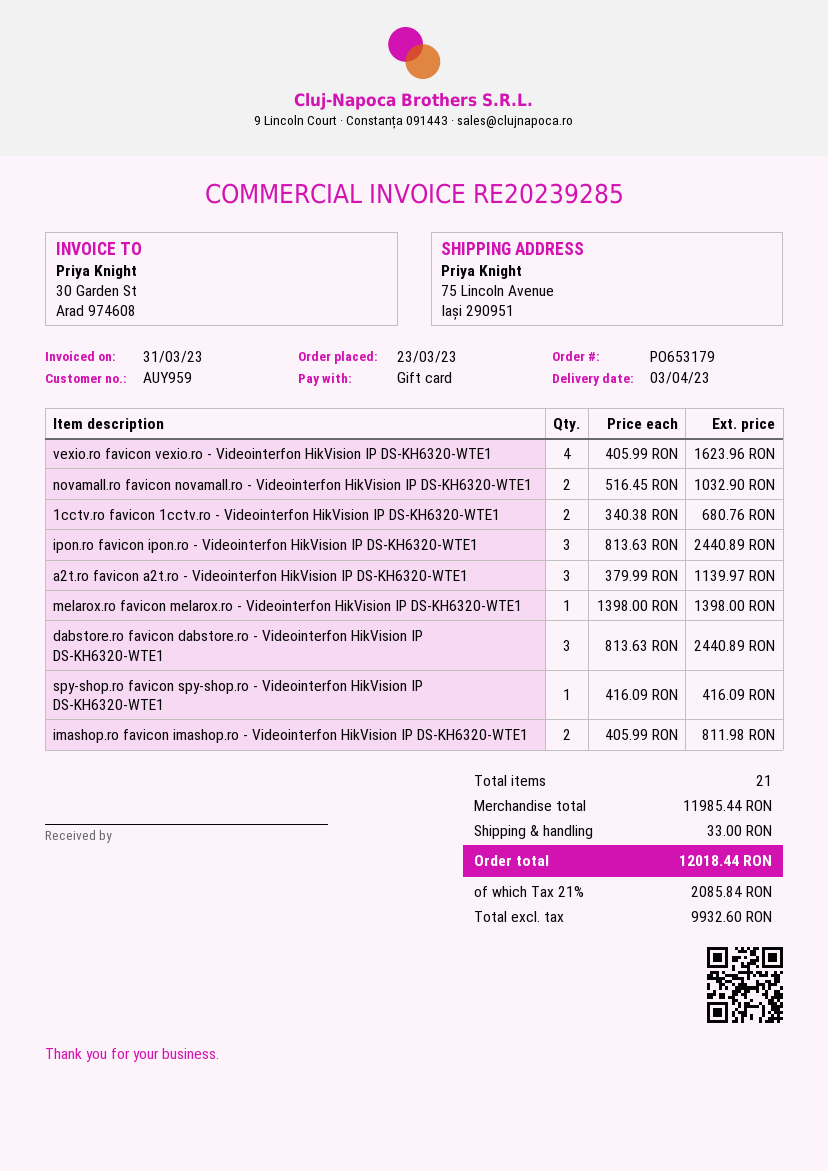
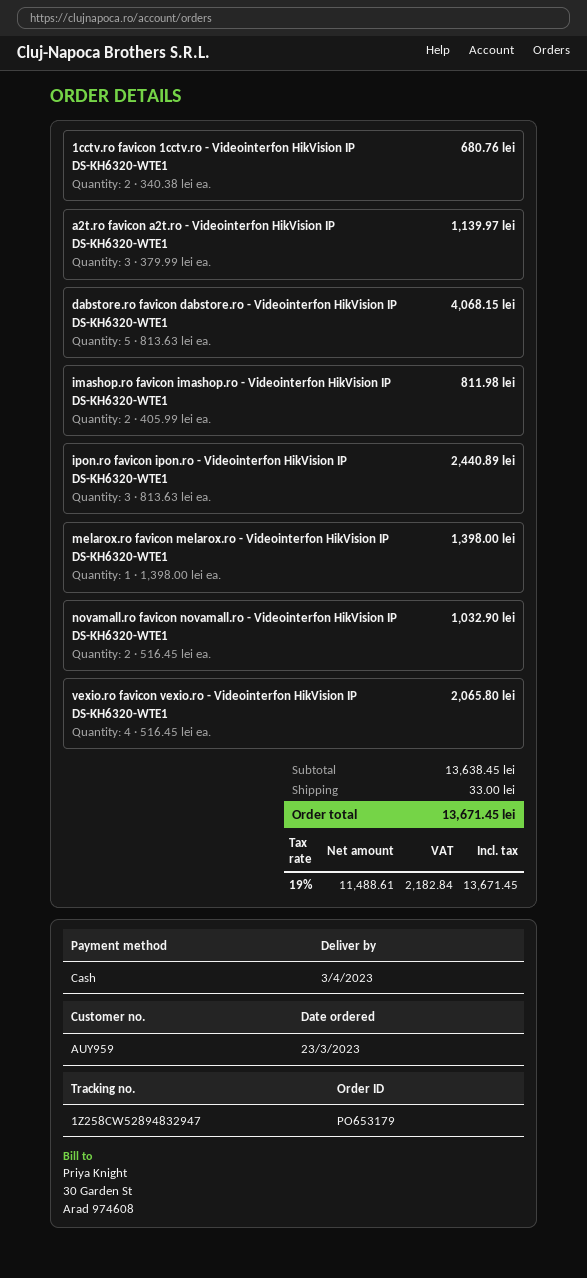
payment method: gift card -> cash
vexio.ro favicon vexio.ro - Videointerfon HikVision IP DS-KH6320-WTE1: 4 x 405.99 = 1623.96 -> 4 x 516.45 = 2065.80
dabstore.ro favicon dabstore.ro - Videointerfon HikVision IP DS-KH6320-WTE1: 3 x 813.63 = 2440.89 -> 5 x 813.63 = 4068.15
spy-shop.ro favicon spy-shop.ro - Videointerfon HikVision IP DS-KH6320-WTE1: 1 x 416.09 = 416.09 -> none
subtotal: 11985.44 -> 13638.45
net: 9932.60 -> 11488.61
tax: 21% = 2085.84 -> 19% = 2182.84
total: 12018.44 -> 13671.45

